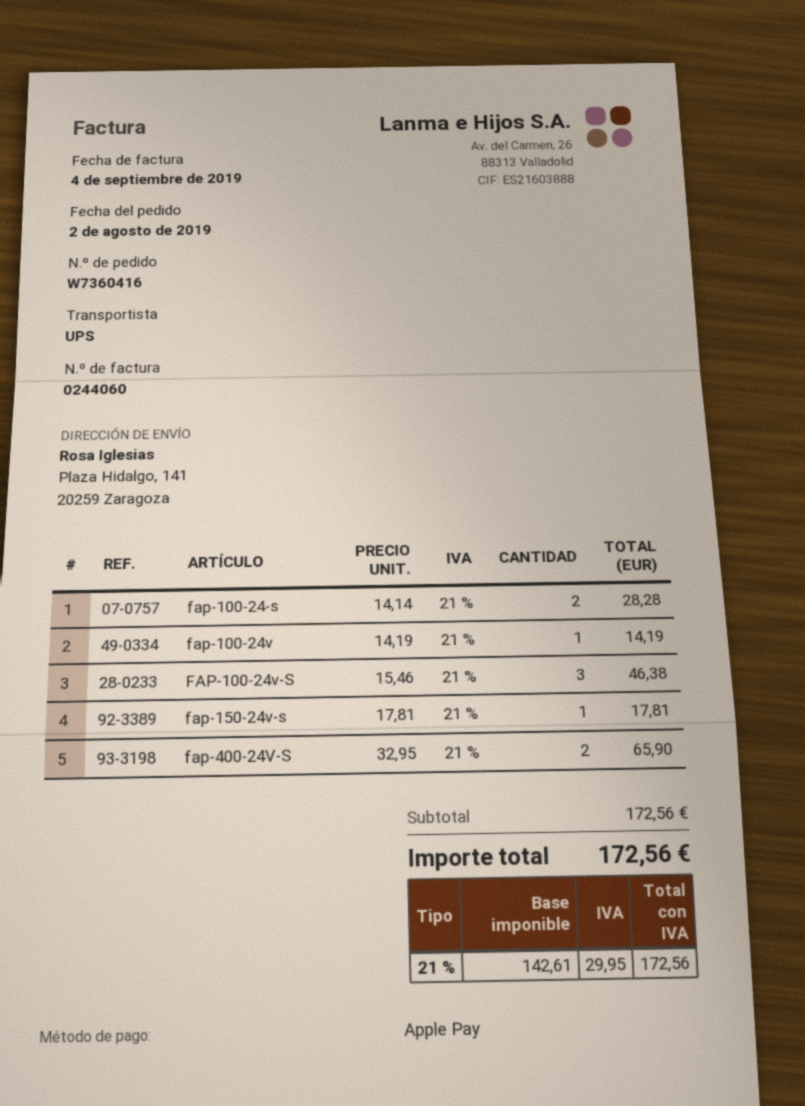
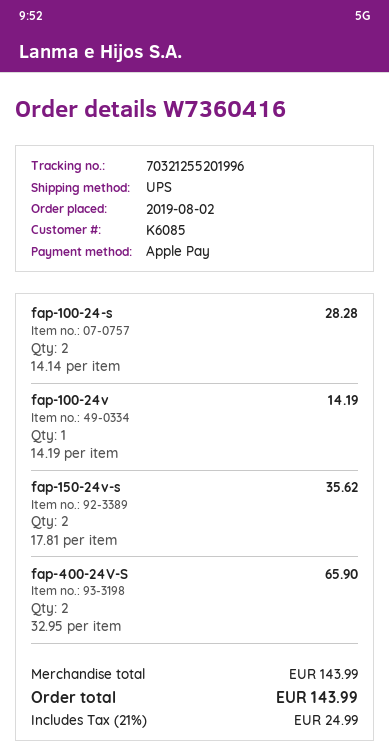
FAP-100-24v-S: 3 x 15.46 = 46.38 -> none
fap-150-24v-s: 1 x 17.81 = 17.81 -> 2 x 17.81 = 35.62
subtotal: 172.56 -> 143.99
tax: 21% = 29.95 -> 21% = 24.99
total: 172.56 -> 143.99

